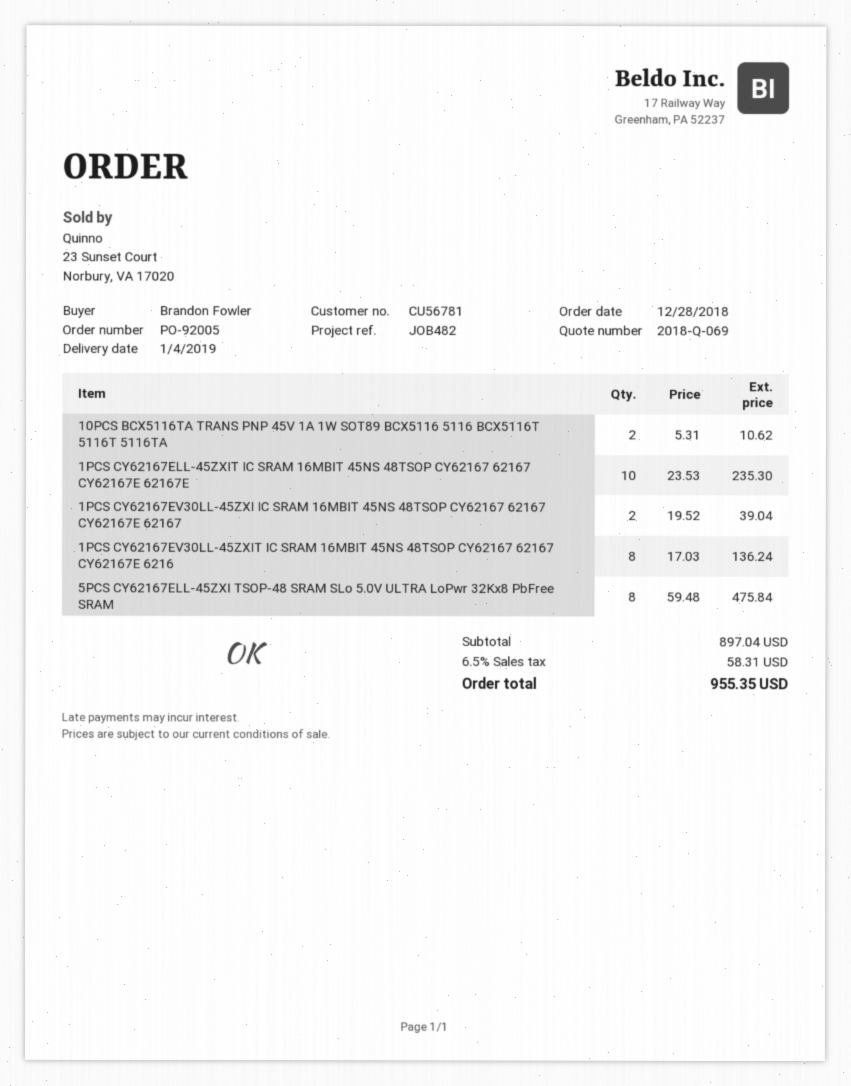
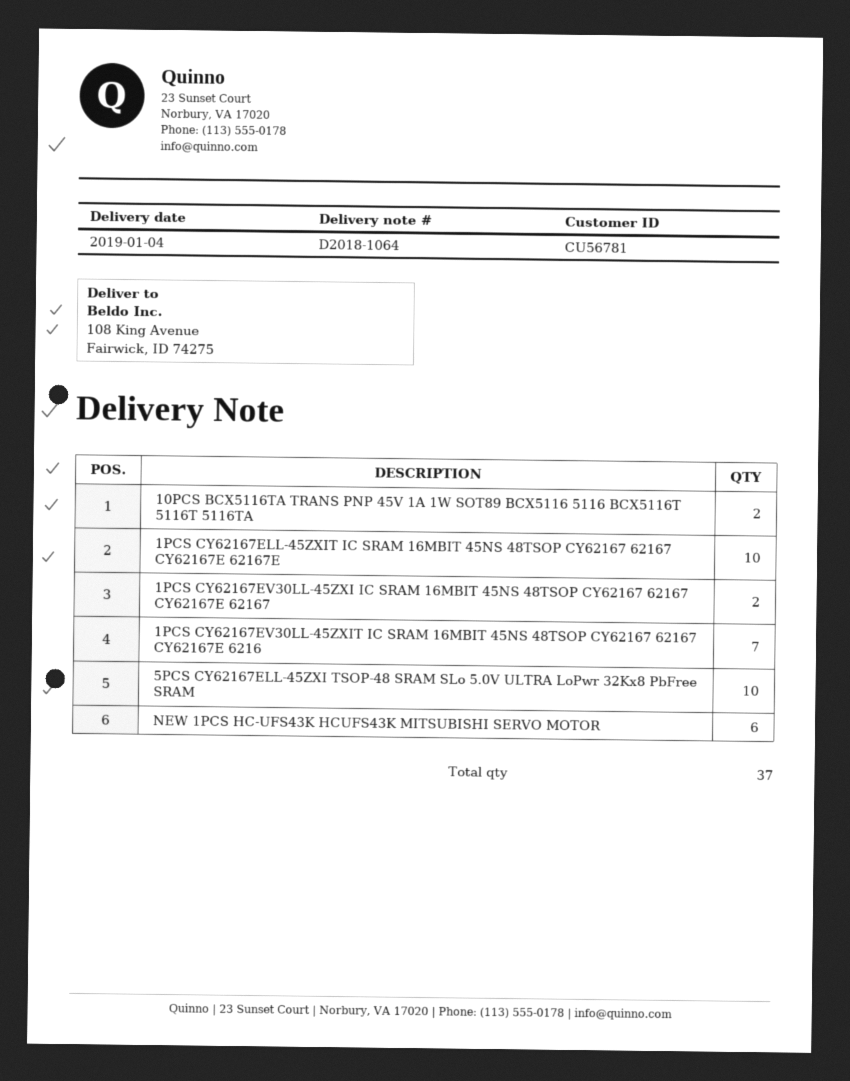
1PCS CY62167EV30LL-45ZXIT IC SRAM 16MBIT 45NS 48TSOP CY62167 62167 CY62167E 6216: 8 -> 7
5PCS CY62167ELL-45ZXI TSOP-48 SRAM SLo 5.0V ULTRA LoPwr 32Kx8 PbFree SRAM: 8 -> 10
NEW 1PCS HC-UFS43K HCUFS43K MITSUBISHI SERVO MOTOR: none -> 6

